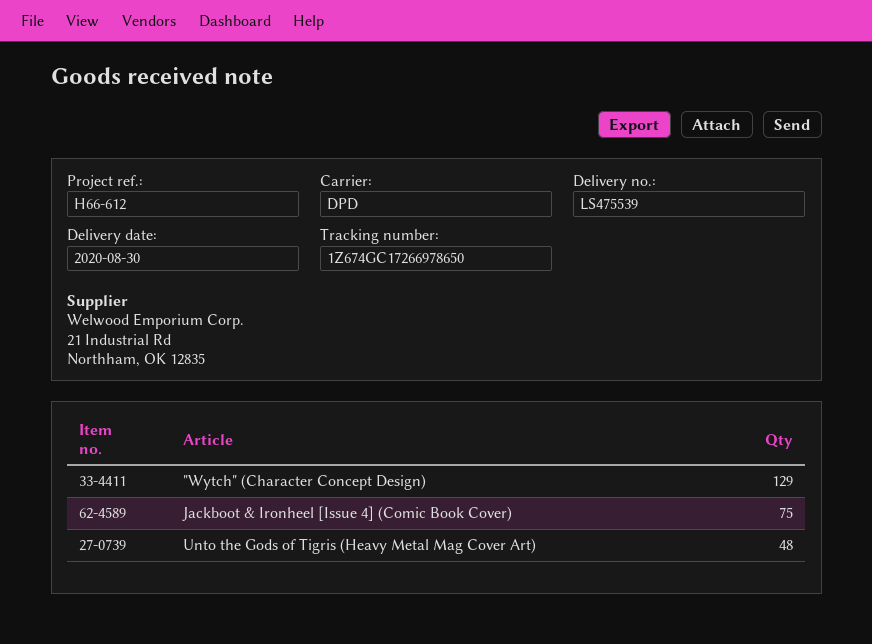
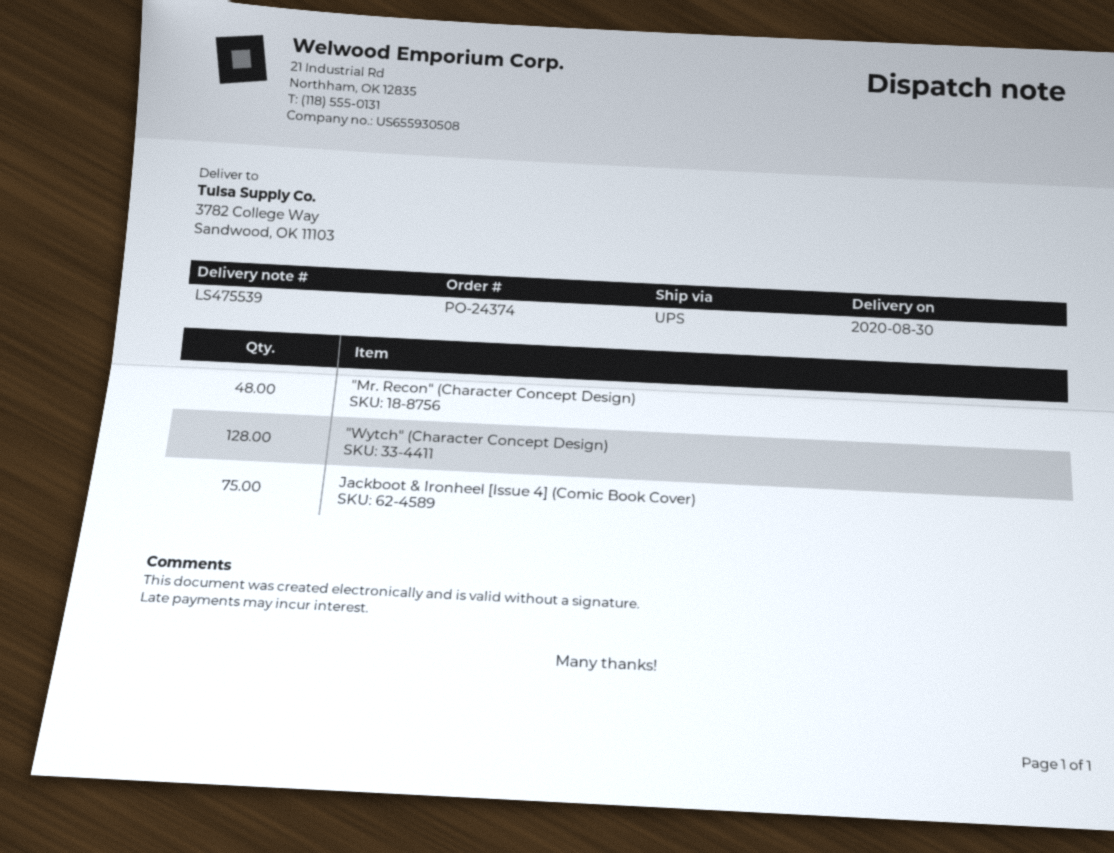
shipping method: DPD -> UPS
"Wytch" (Character Concept Design): 129 -> 128
Unto the Gods of Tigris (Heavy Metal Mag Cover Art): 48 -> none
"Mr. Recon" (Character Concept Design): none -> 48

